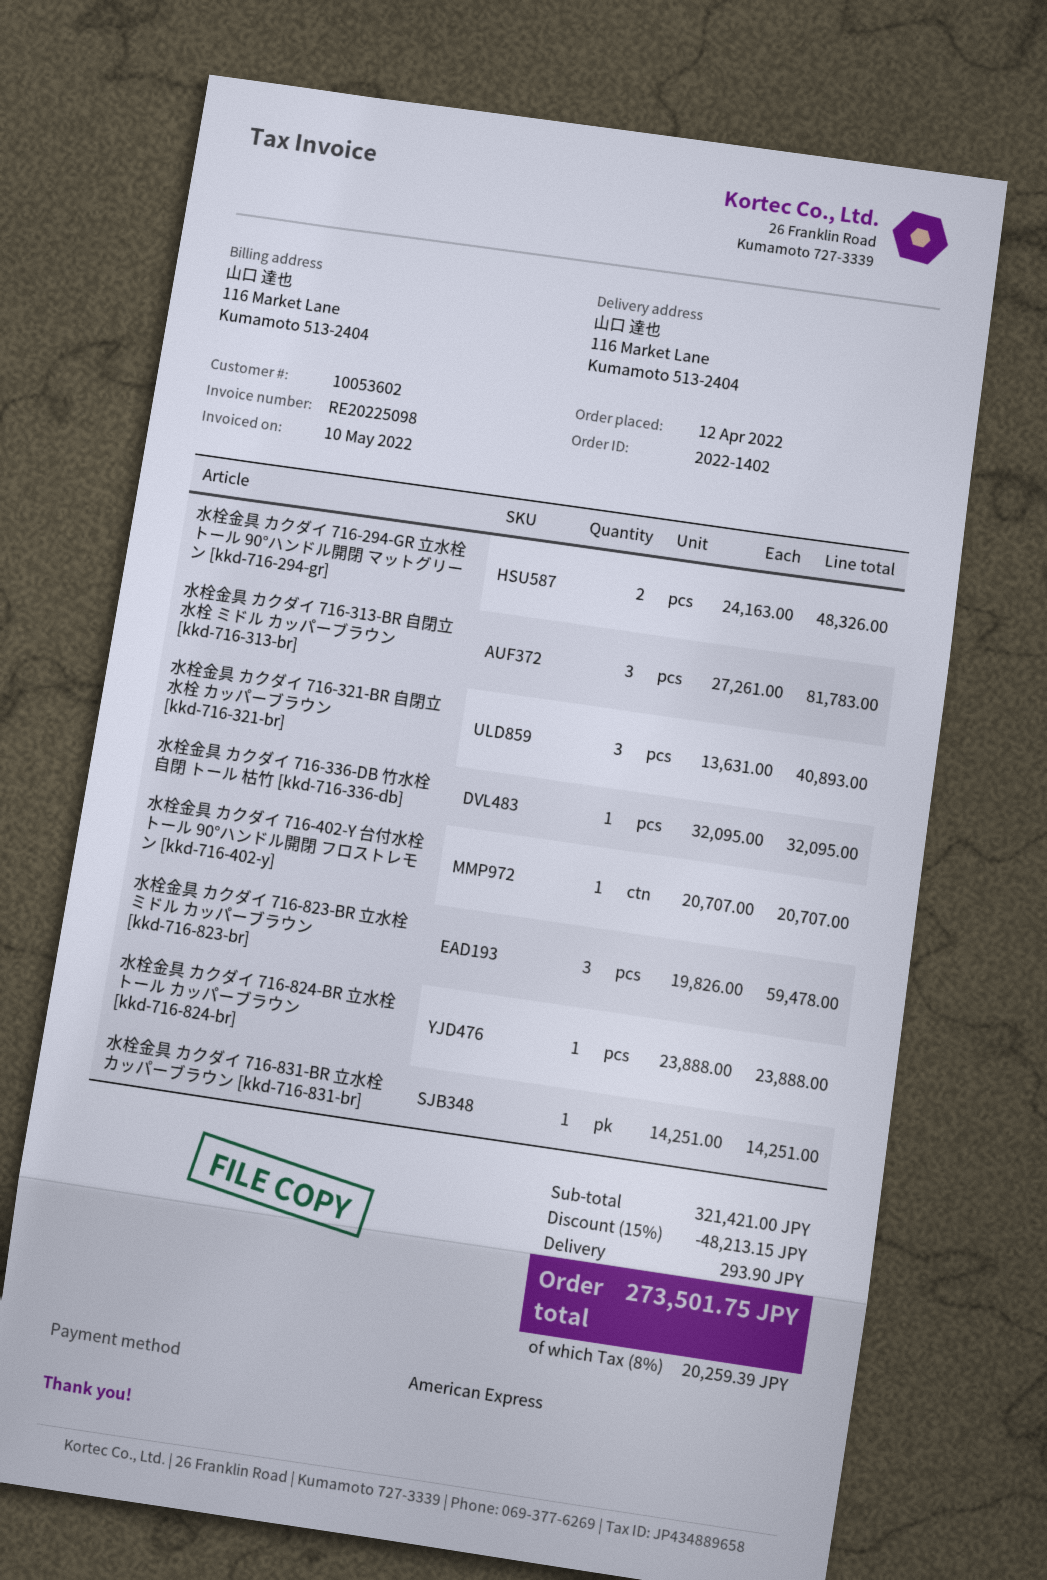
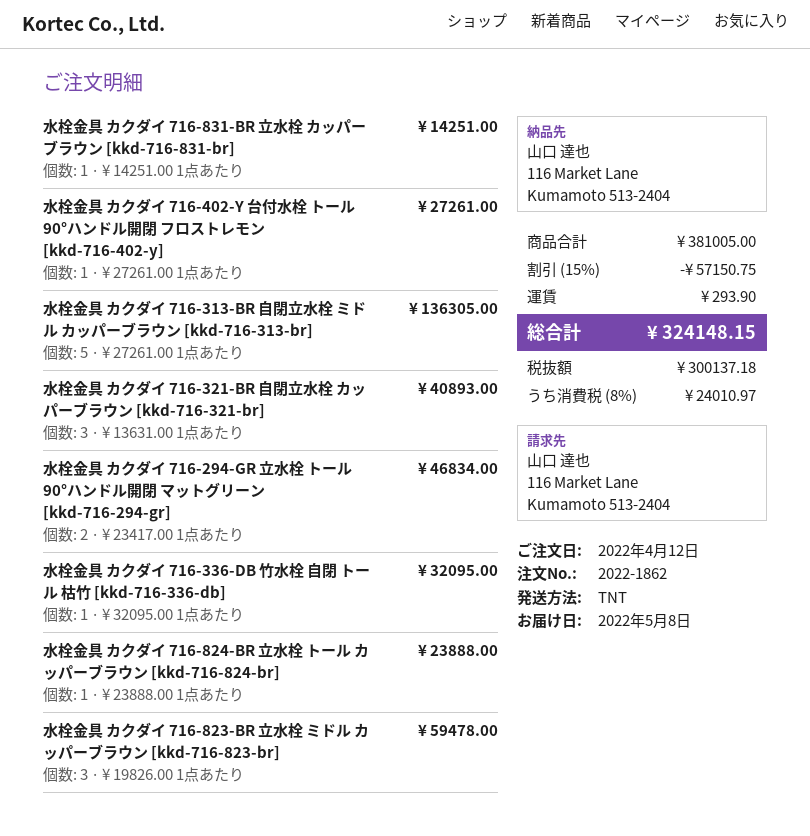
order number: 2022-1402 -> 2022-1862
水栓金具 カクダイ 716-294-GR 立水栓 トール 90°ハンドル開閉 マットグリーン [kkd-716-294-gr]: 2 x 24163.00 = 48326.00 -> 2 x 23417.00 = 46834.00
水栓金具 カクダイ 716-313-BR 自閉立水栓 ミドル カッパーブラウン [kkd-716-313-br]: 3 x 27261.00 = 81783.00 -> 5 x 27261.00 = 136305.00
水栓金具 カクダイ 716-402-Y 台付水栓 トール 90°ハンドル開閉 フロストレモン [kkd-716-402-y]: 1 x 20707.00 = 20707.00 -> 1 x 27261.00 = 27261.00
subtotal: 321421.00 -> 381005.00
discount: 15% = 48213.15 -> 15% = 57150.75
tax: 8% = 20259.39 -> 8% = 24010.97
total: 273501.75 -> 324148.15

